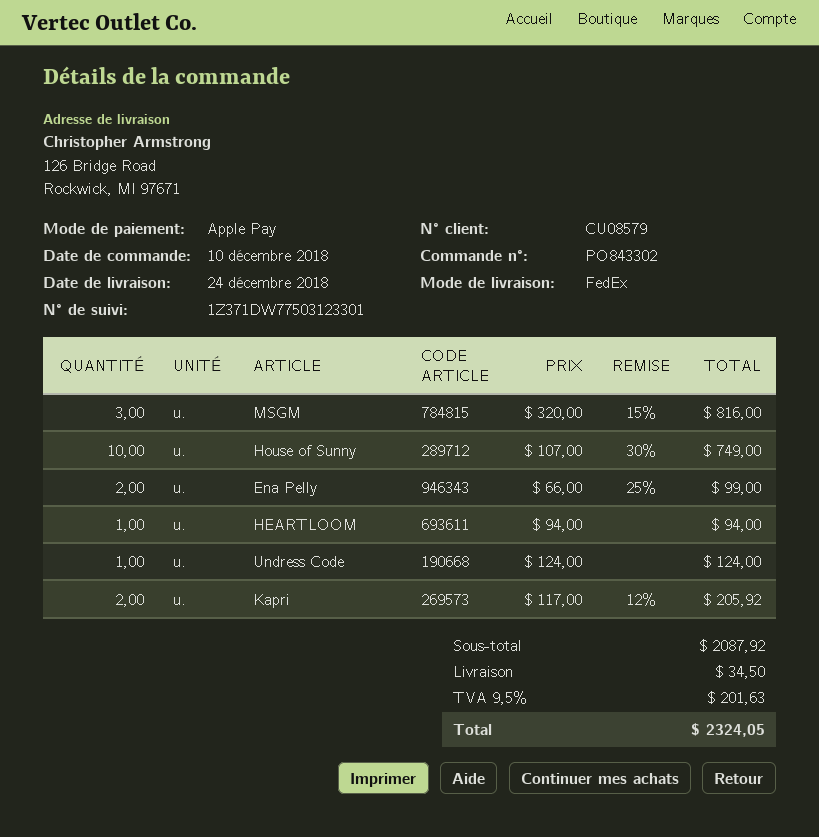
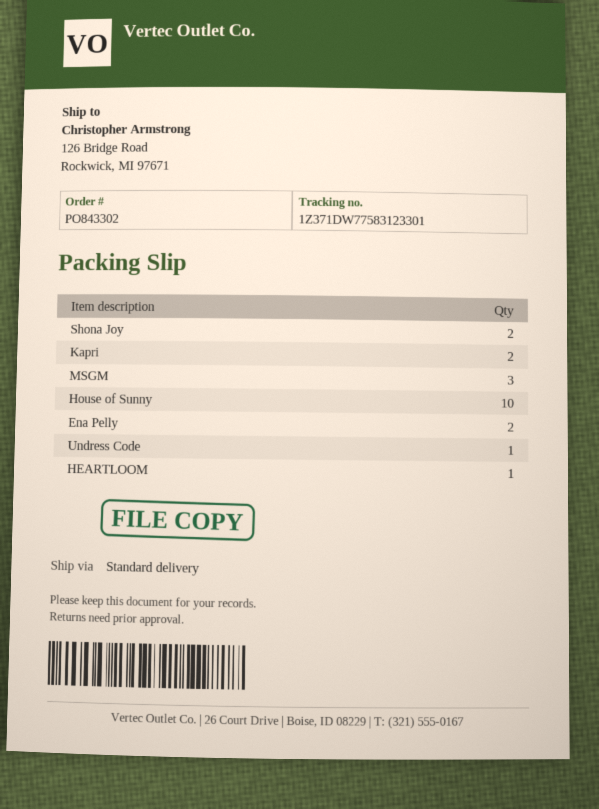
shipping method: FedEx -> standard
tracking number: 1Z371DW77503123301 -> 1Z371DW77583123301
Shona Joy: none -> 2

